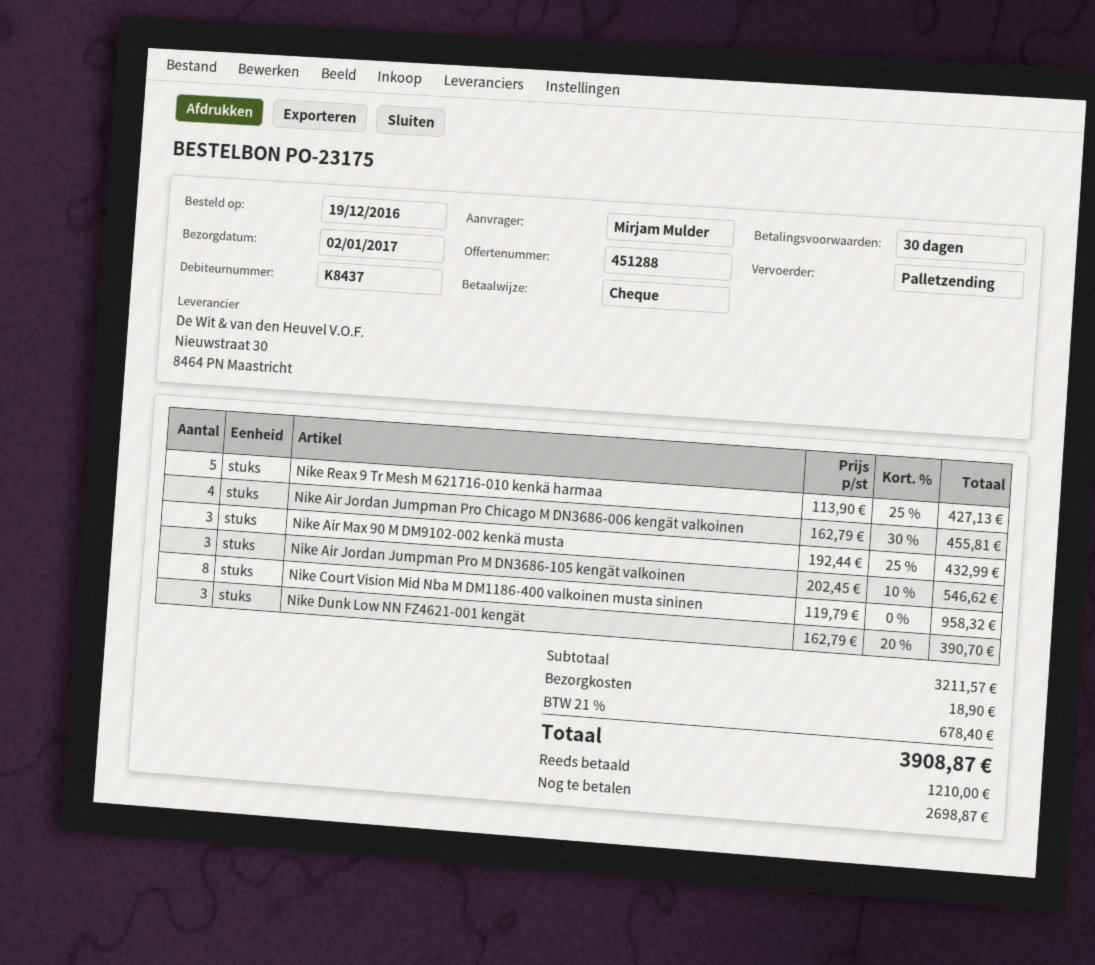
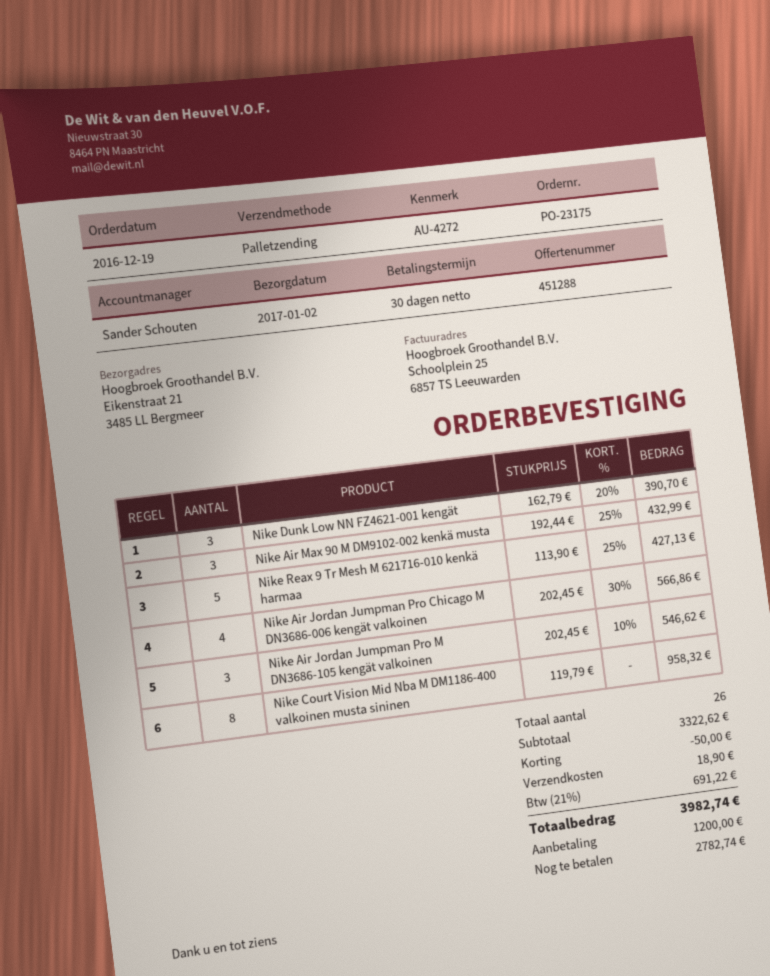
Nike Air Jordan Jumpman Pro Chicago M DN3686-006 kengät valkoinen: 4 x 162.79 - 30% = 455.81 -> 4 x 202.45 - 30% = 566.86
subtotal: 3211.57 -> 3322.62
discount: none -> 50.00
tax: 21% = 678.40 -> 21% = 691.22
total: 3908.87 -> 3982.74
deposit: 1210.00 -> 1200.00
balance: 2698.87 -> 2782.74

